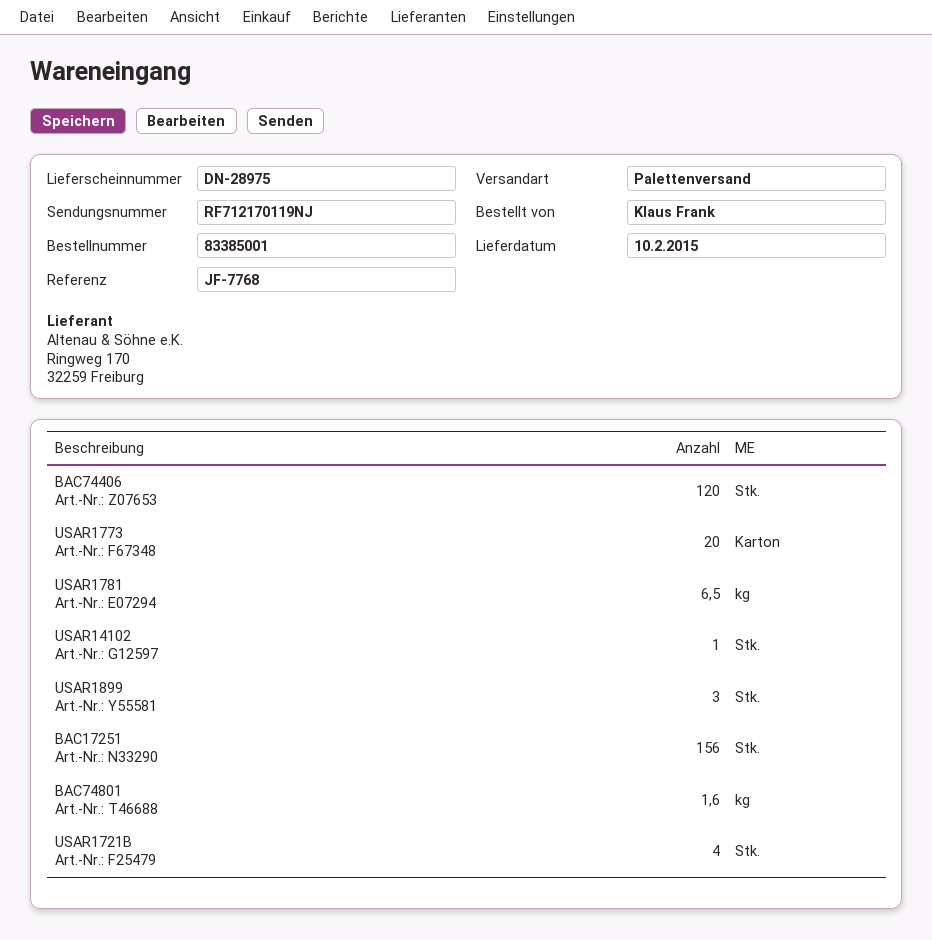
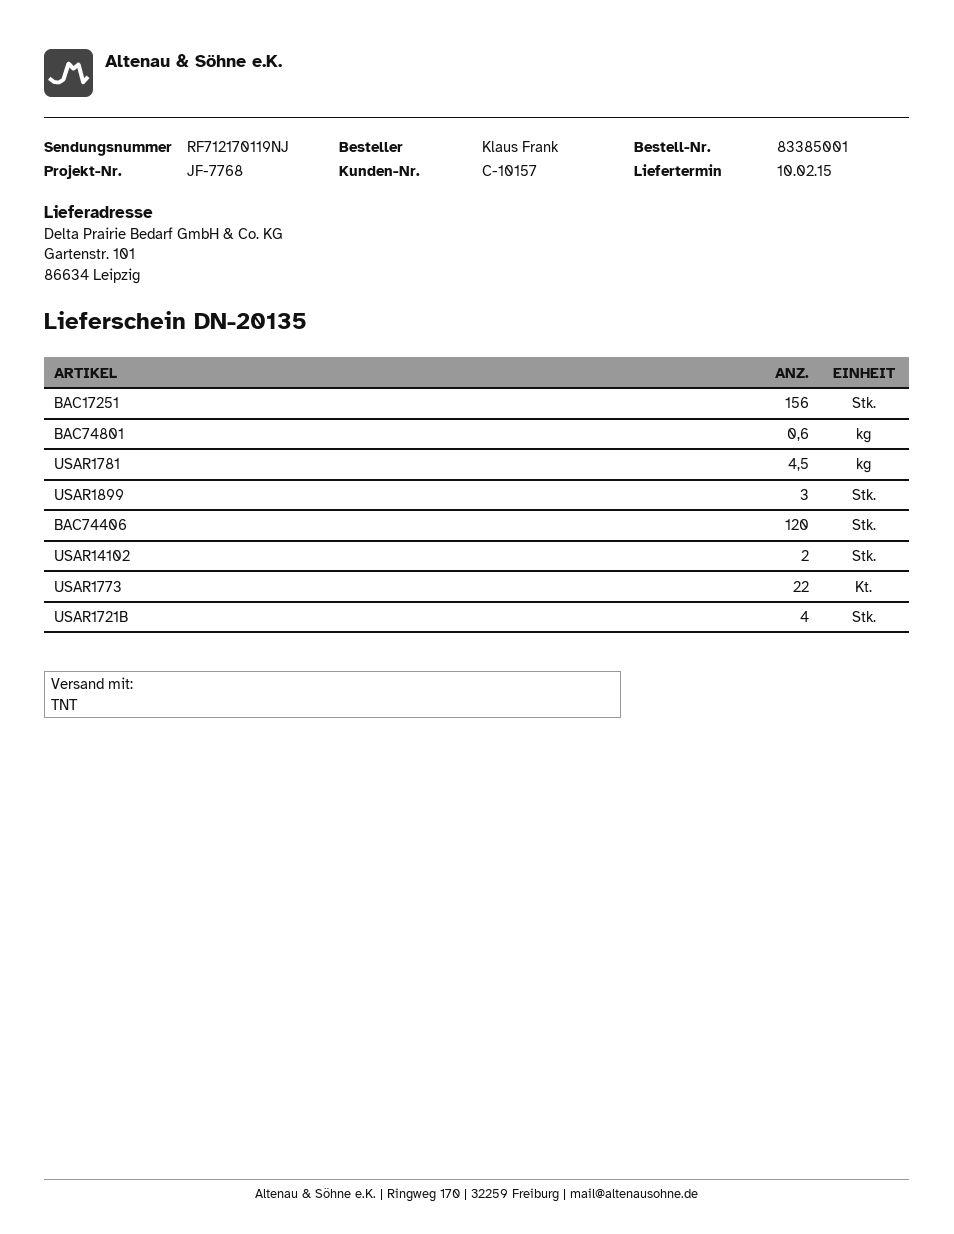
delivery note number: DN-28975 -> DN-20135
shipping method: pallet freight -> TNT
USAR1773: 20 -> 22
USAR1781: 6.5 -> 4.5
USAR14102: 1 -> 2
BAC74801: 1.6 -> 0.6

